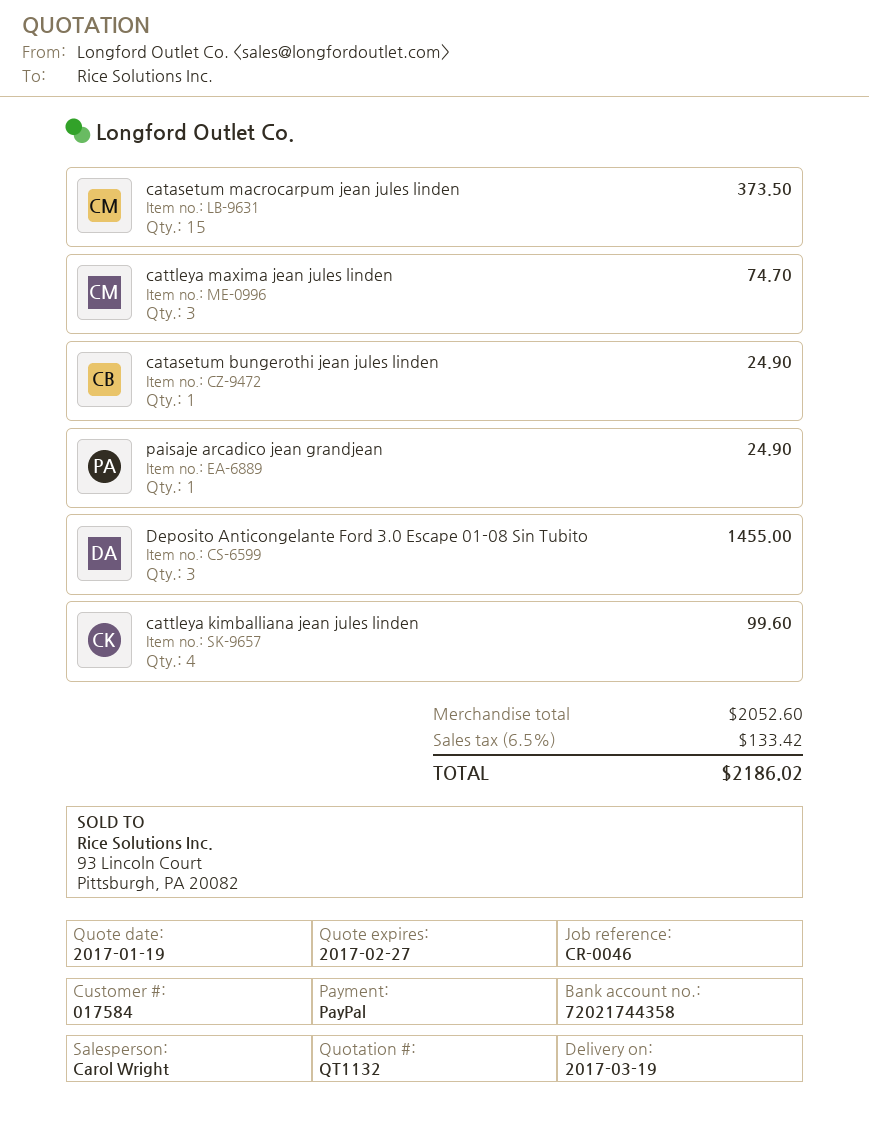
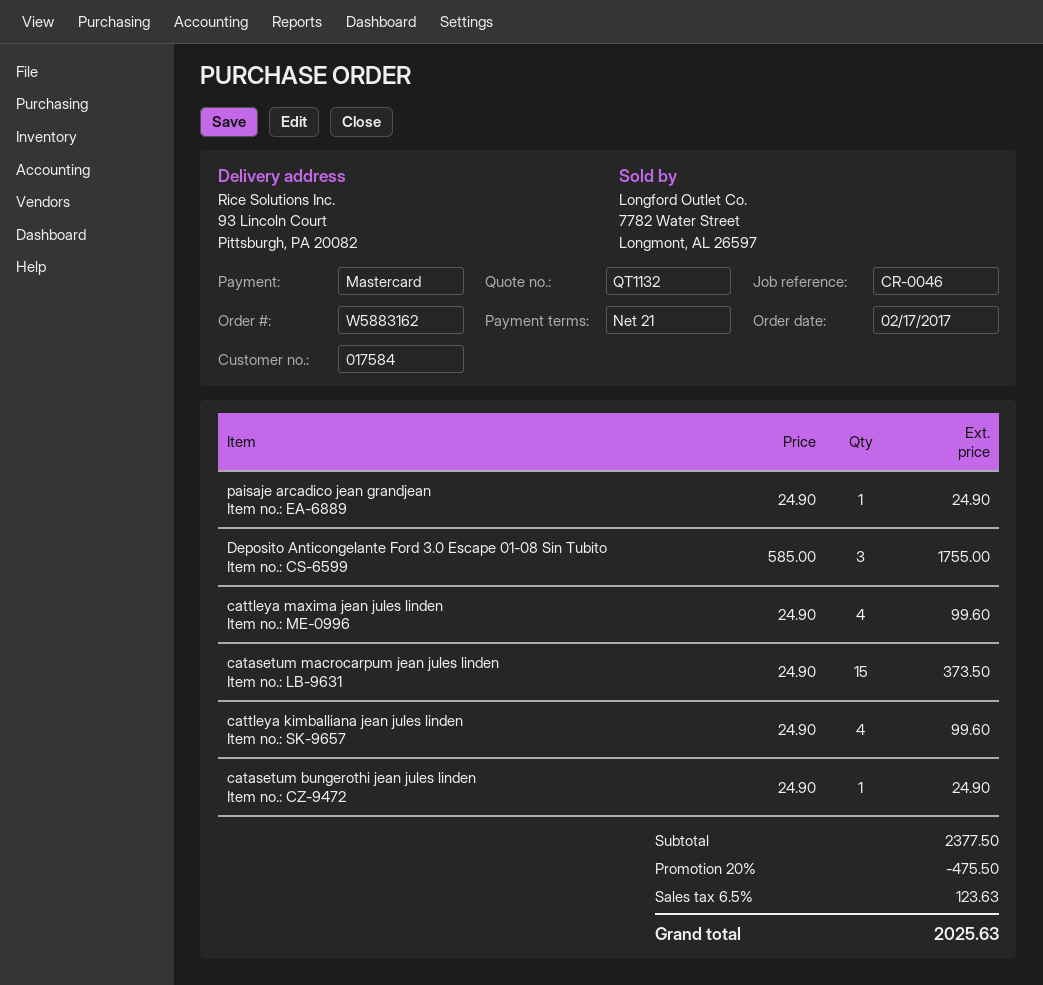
payment method: PayPal -> Mastercard
cattleya maxima jean jules linden: 3 for 74.70 -> 4 for 99.60
Deposito Anticongelante Ford 3.0 Escape 01-08 Sin Tubito: 3 for 1455.00 -> 3 for 1755.00
subtotal: 2052.60 -> 2377.50
discount: none -> 20% = 475.50
tax: 6.5% = 133.42 -> 6.5% = 123.63
total: 2186.02 -> 2025.63

